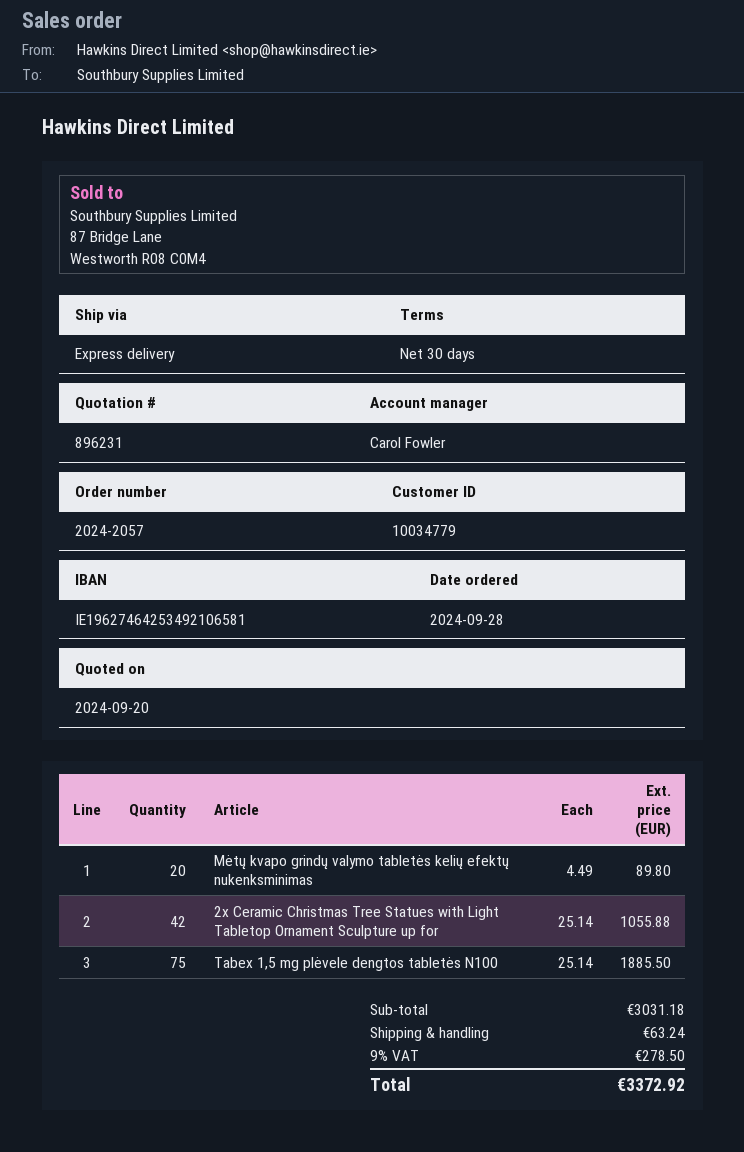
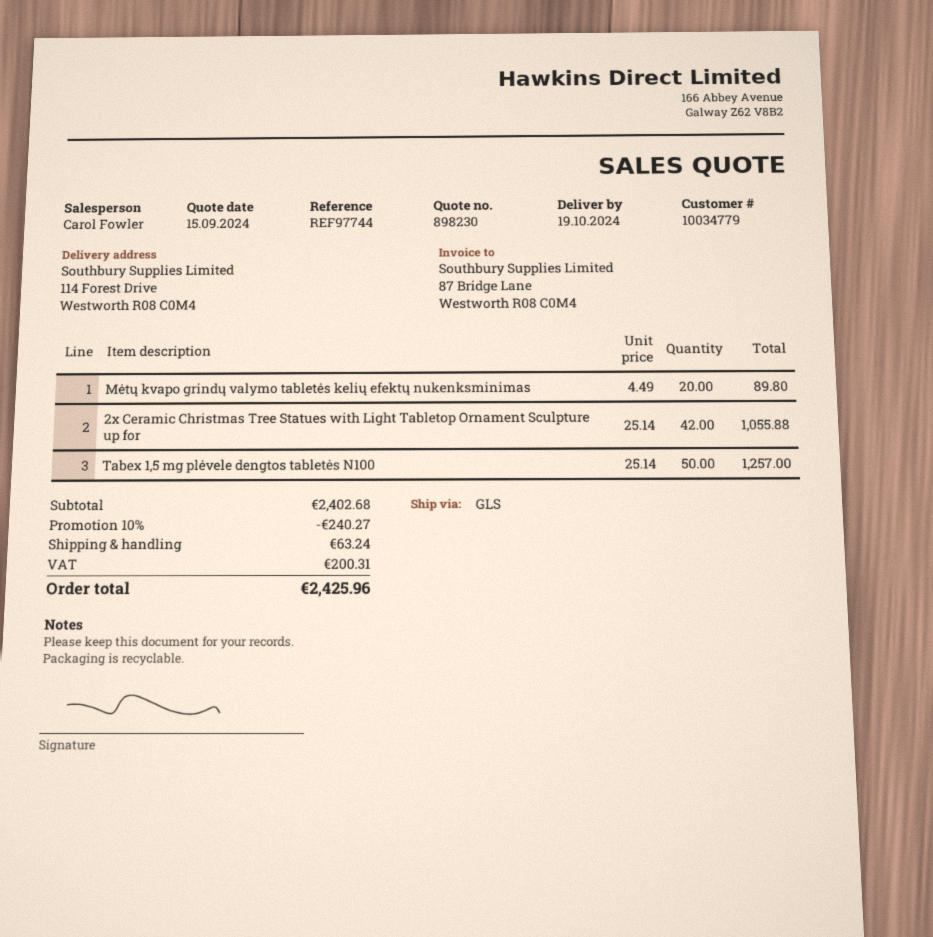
quote number: 896231 -> 898230
quote date: 2024-09-20 -> 2024-09-15
shipping method: express -> GLS
Tabex 1,5 mg plėvele dengtos tabletės N100: 75 x 25.14 = 1885.50 -> 50 x 25.14 = 1257.00
subtotal: 3031.18 -> 2402.68
discount: none -> 10% = 240.27
tax: 278.50 -> 200.31
total: 3372.92 -> 2425.96

